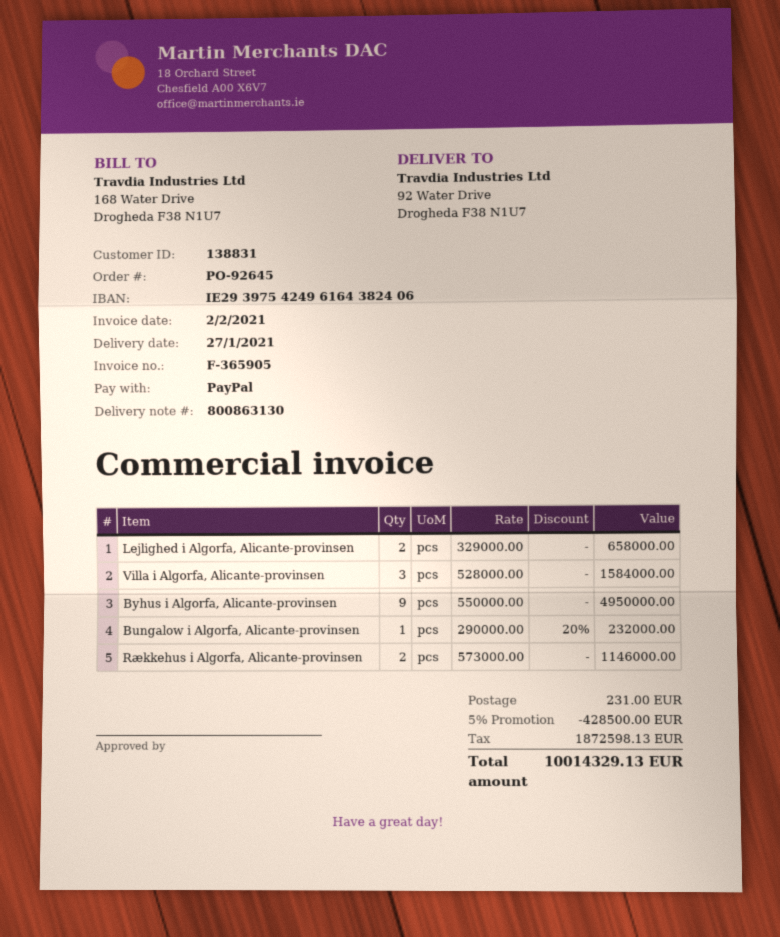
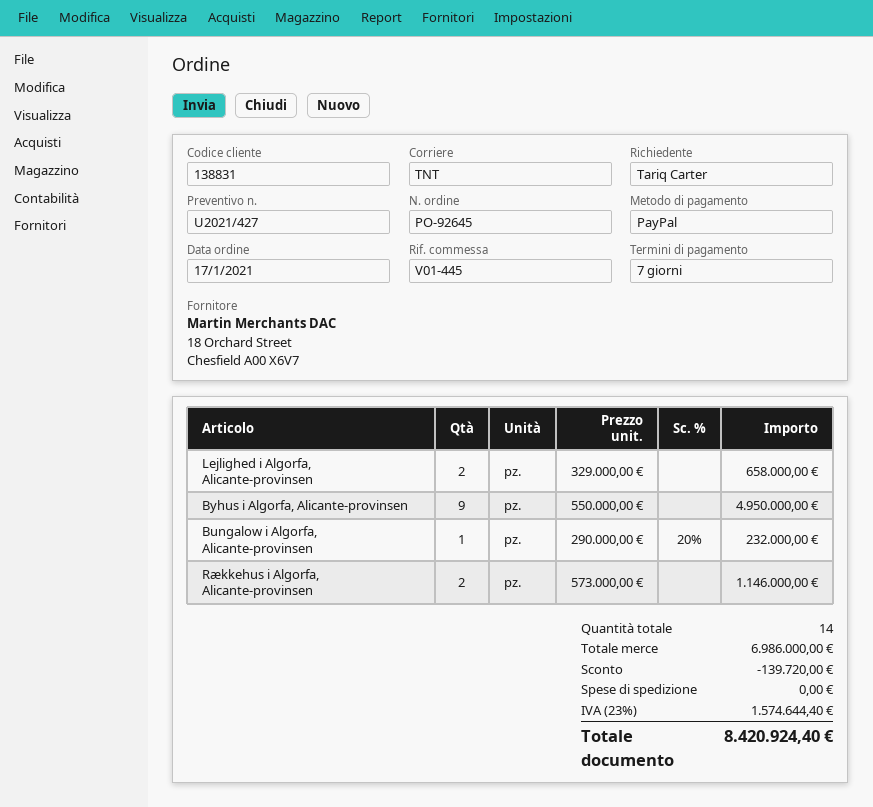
Villa i Algorfa, Alicante-provinsen: 3 x 528000.00 = 1584000.00 -> none
discount: 428500.00 -> 139720.00
shipping: 231.00 -> 0.00
tax: 1872598.13 -> 1574644.40
total: 10014329.13 -> 8420924.40

